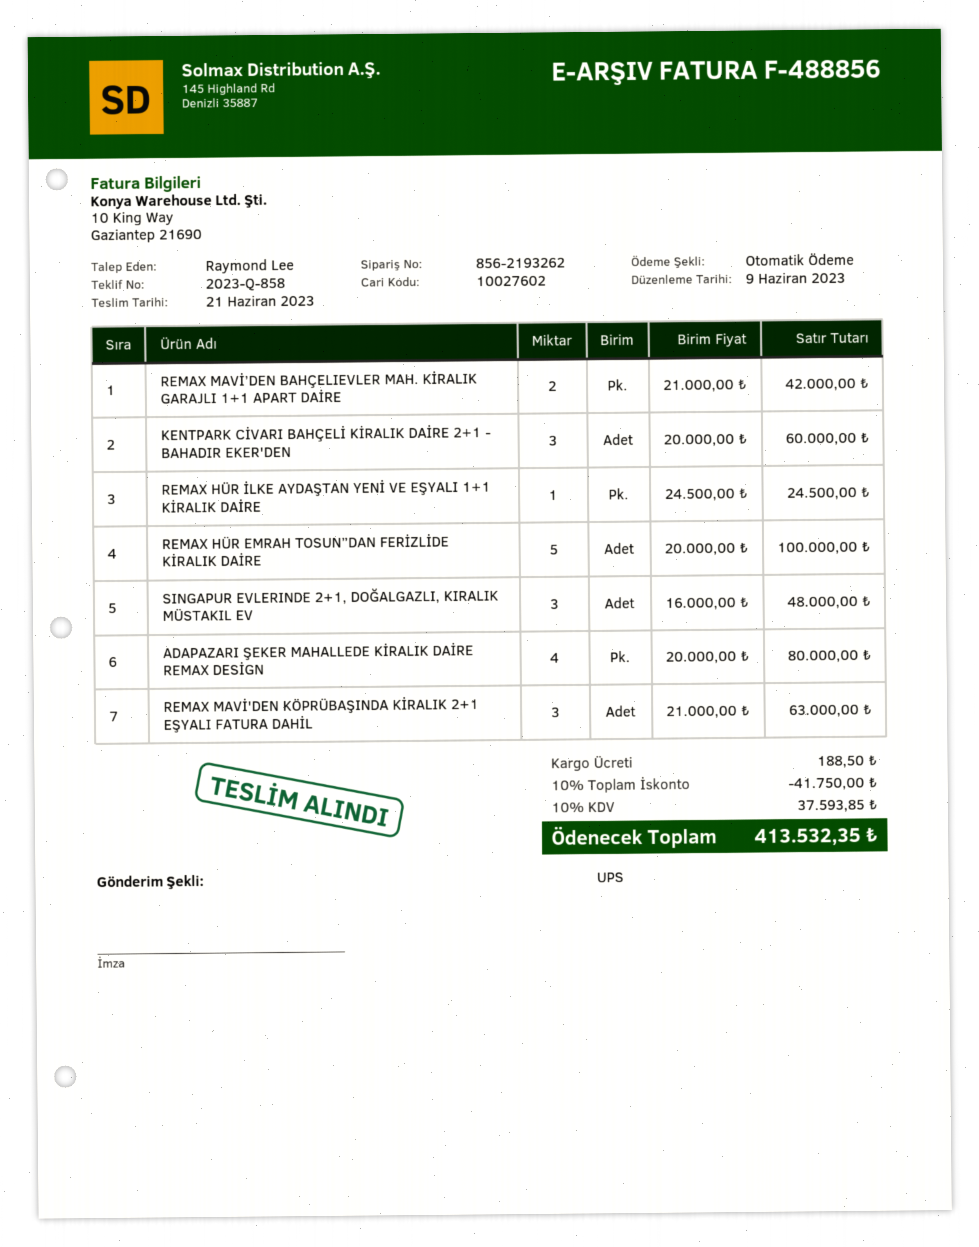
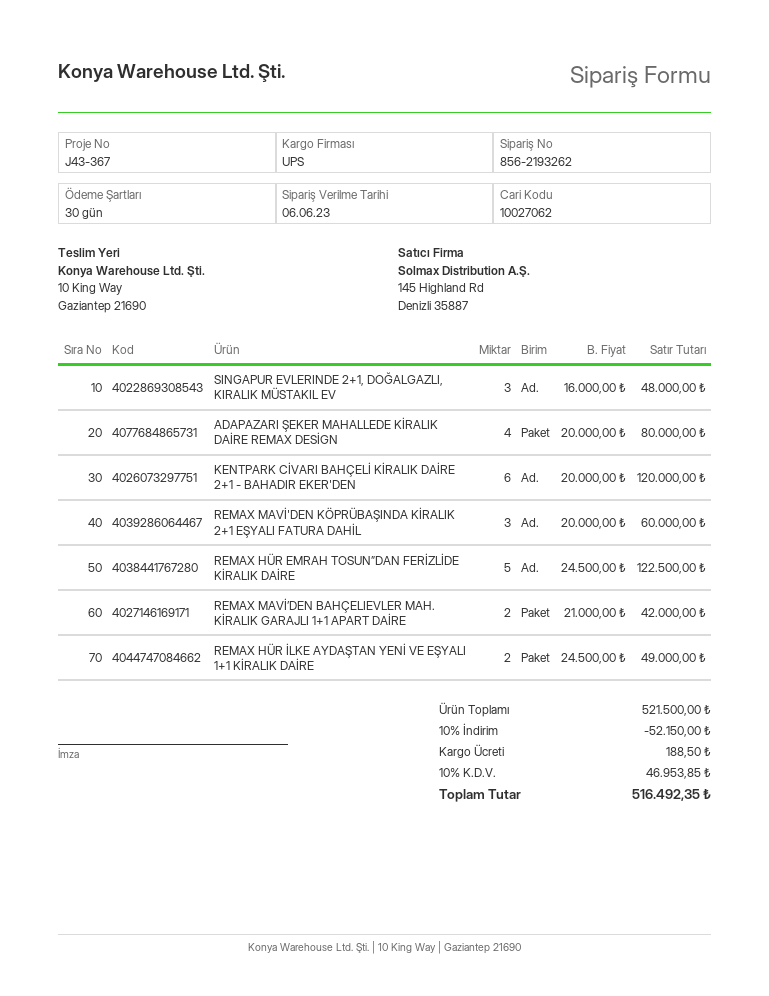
customer number: 10027602 -> 10027062
KENTPARK CİVARI BAHÇELİ KİRALIK DAİRE 2+1 - BAHADIR EKER'DEN: 3 x 20000.00 = 60000.00 -> 6 x 20000.00 = 120000.00
REMAX HÜR İLKE AYDAŞTAN YENİ VE EŞYALI 1+1 KİRALIK DAİRE: 1 x 24500.00 = 24500.00 -> 2 x 24500.00 = 49000.00
REMAX HÜR EMRAH TOSUN”DAN FERİZLİDE KİRALIK DAİRE: 5 x 20000.00 = 100000.00 -> 5 x 24500.00 = 122500.00
REMAX MAVİ'DEN KÖPRÜBAŞINDA KİRALIK 2+1 EŞYALI FATURA DAHİL: 3 x 21000.00 = 63000.00 -> 3 x 20000.00 = 60000.00
discount: 10% = 41750.00 -> 10% = 52150.00
tax: 10% = 37593.85 -> 10% = 46953.85
total: 413532.35 -> 516492.35

